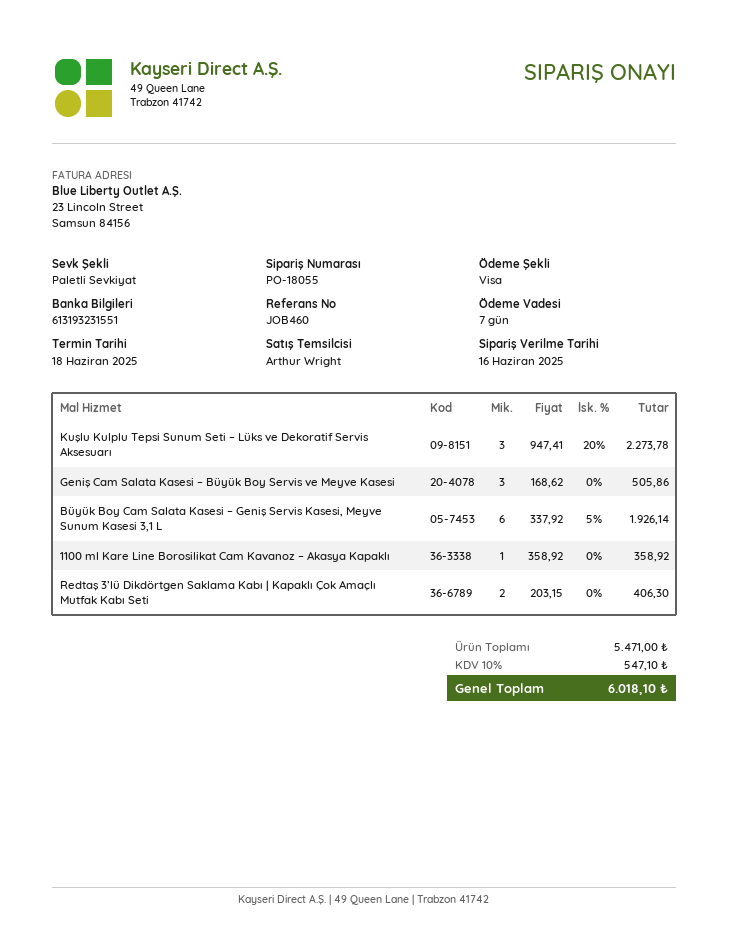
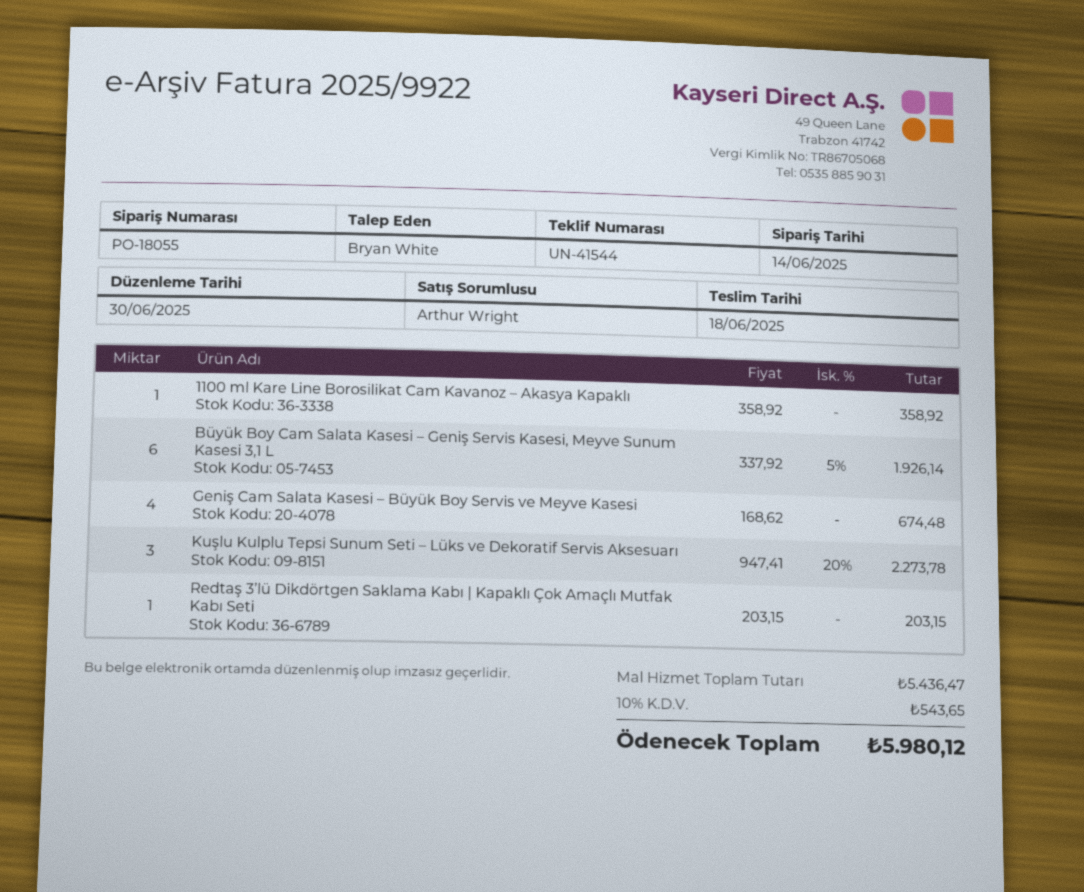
order date: 2025-06-16 -> 2025-06-14
Geniş Cam Salata Kasesi – Büyük Boy Servis ve Meyve Kasesi: 3 x 168.62 = 505.86 -> 4 x 168.62 = 674.48
Redtaş 3’lü Dikdörtgen Saklama Kabı | Kapaklı Çok Amaçlı Mutfak Kabı Seti: 2 x 203.15 = 406.30 -> 1 x 203.15 = 203.15
subtotal: 5471.00 -> 5436.47
tax: 10% = 547.10 -> 10% = 543.65
total: 6018.10 -> 5980.12

